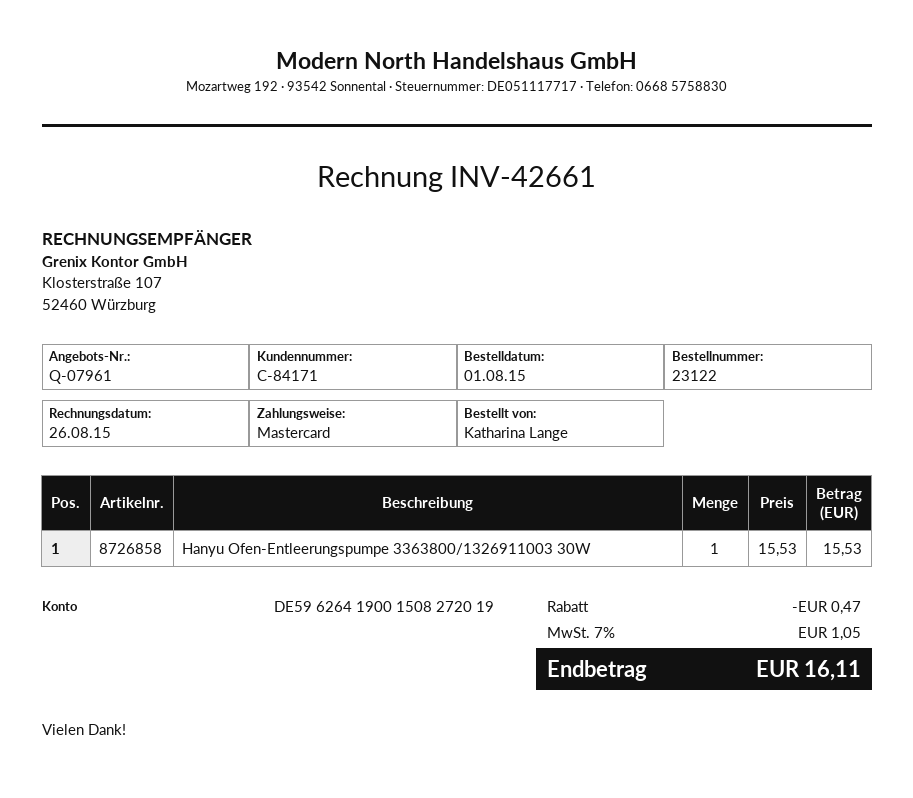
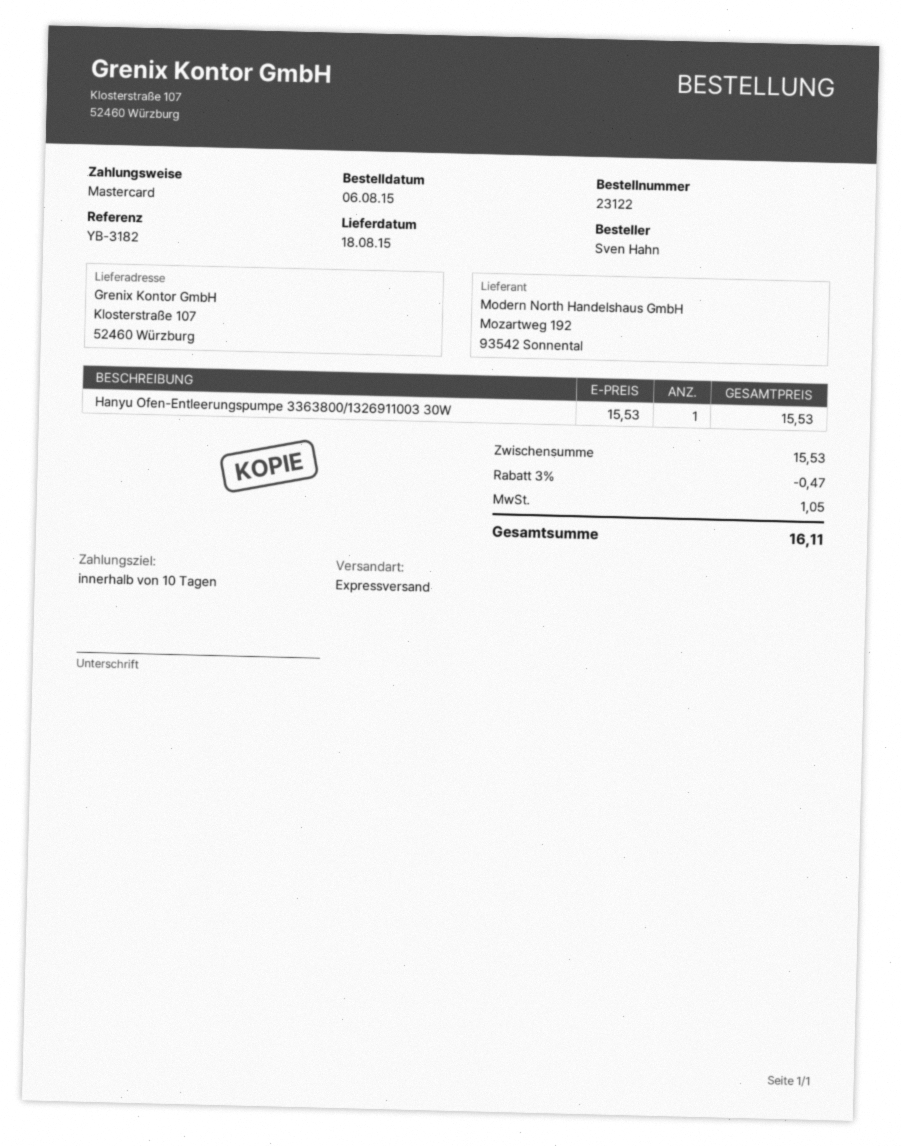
order date: 2015-08-01 -> 2015-08-06
ordered by: Katharina Lange -> Sven Hahn

